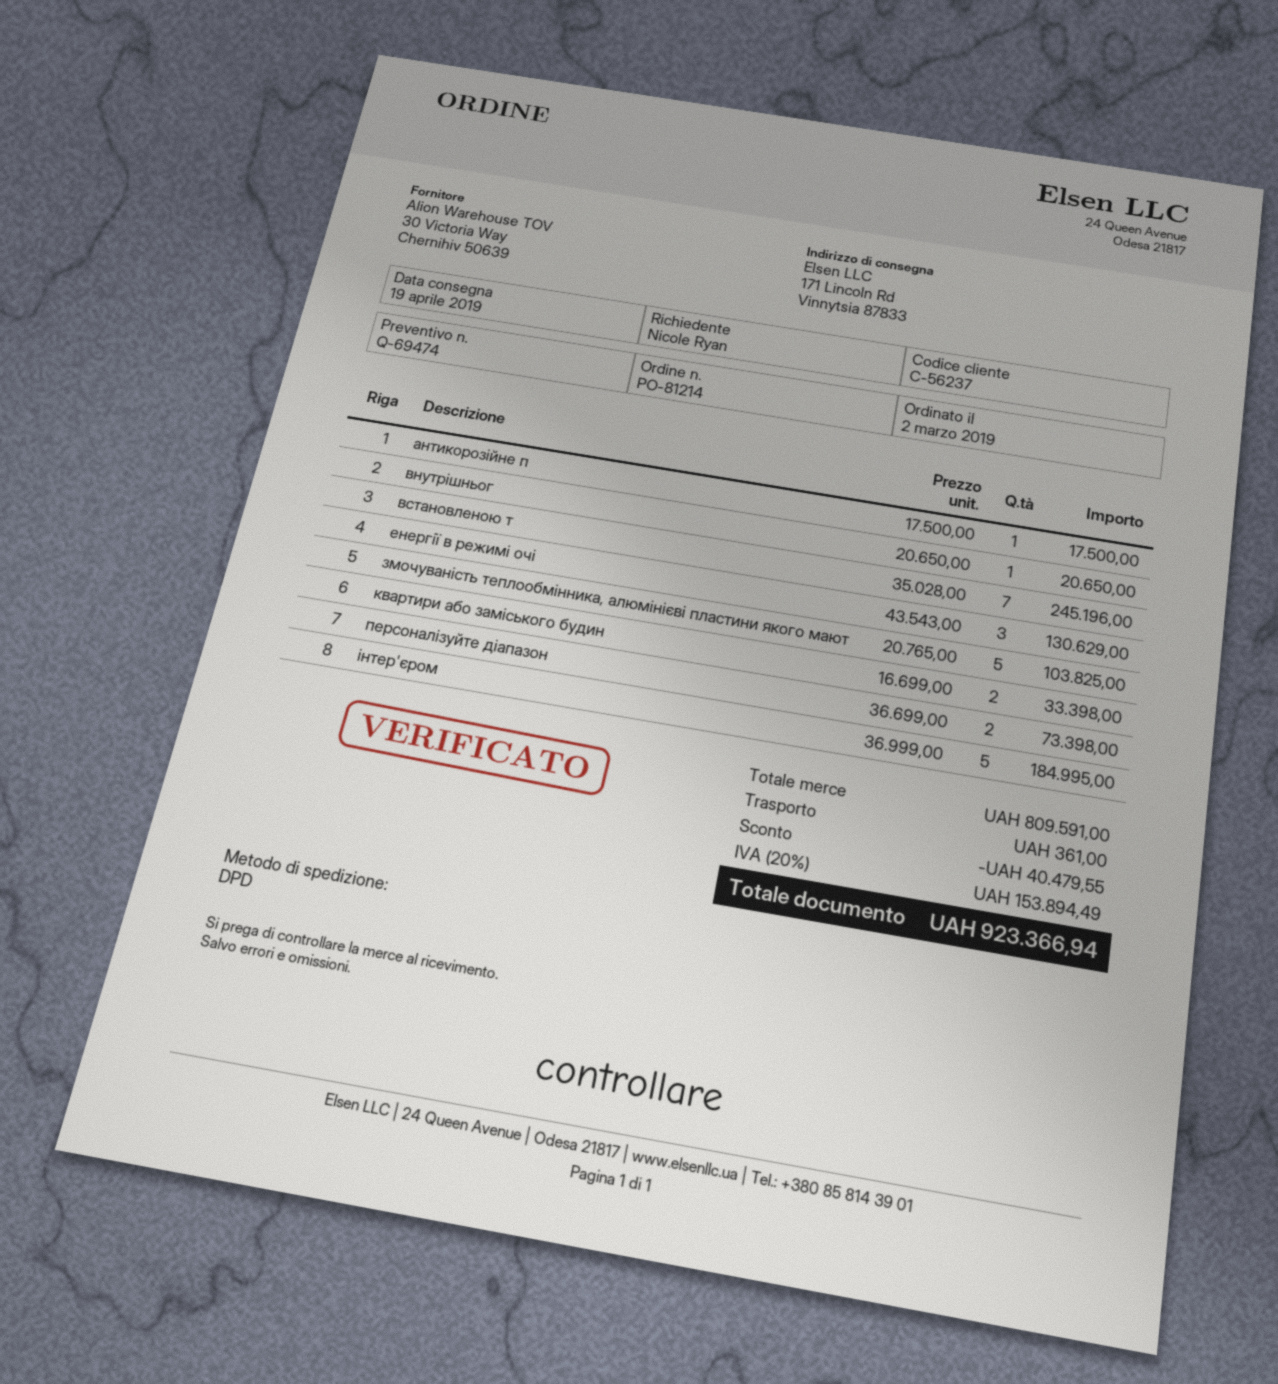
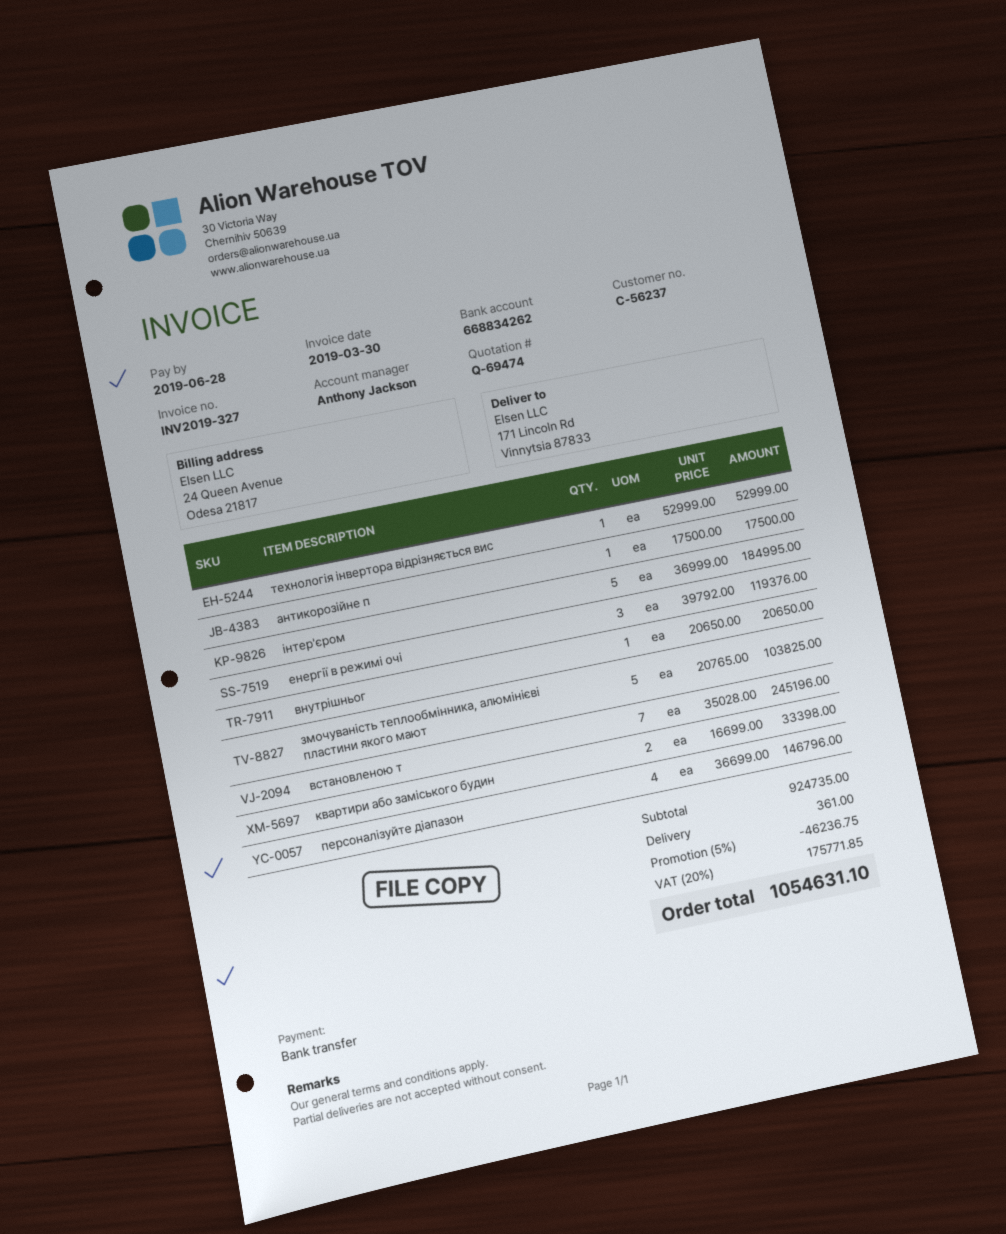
енергії в режимі очі: 3 x 43543.00 = 130629.00 -> 3 x 39792.00 = 119376.00
персоналізуйте діапазон: 2 x 36699.00 = 73398.00 -> 4 x 36699.00 = 146796.00
технологія інвертора відрізняється вис: none -> 1 x 52999.00 = 52999.00
subtotal: 809591.00 -> 924735.00
discount: 40479.55 -> 46236.75
tax: 20% = 153894.49 -> 20% = 175771.85
total: 923366.94 -> 1054631.10

